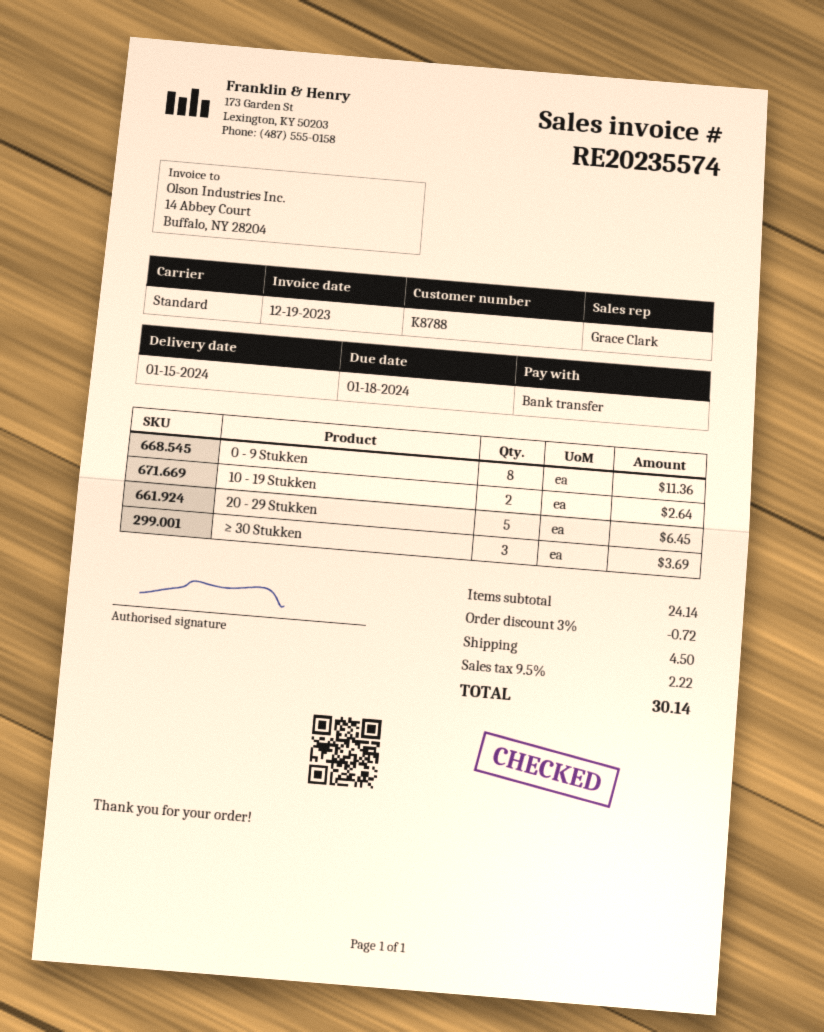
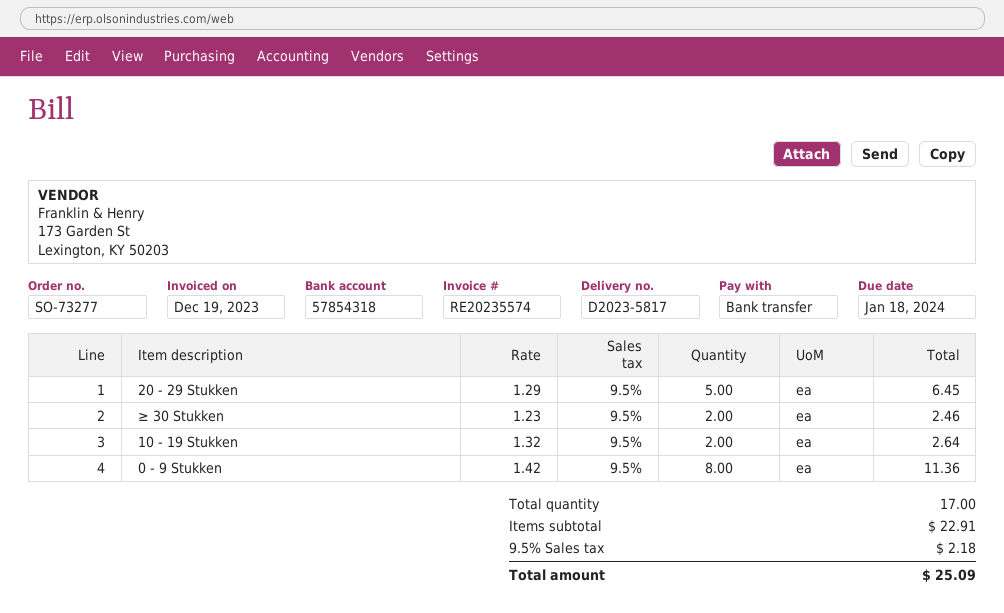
≥ 30 Stukken: 3 for 3.69 -> 2 for 2.46
subtotal: 24.14 -> 22.91
discount: 3% = 0.72 -> none
shipping: 4.50 -> none
tax: 9.5% = 2.22 -> 9.5% = 2.18
total: 30.14 -> 25.09

